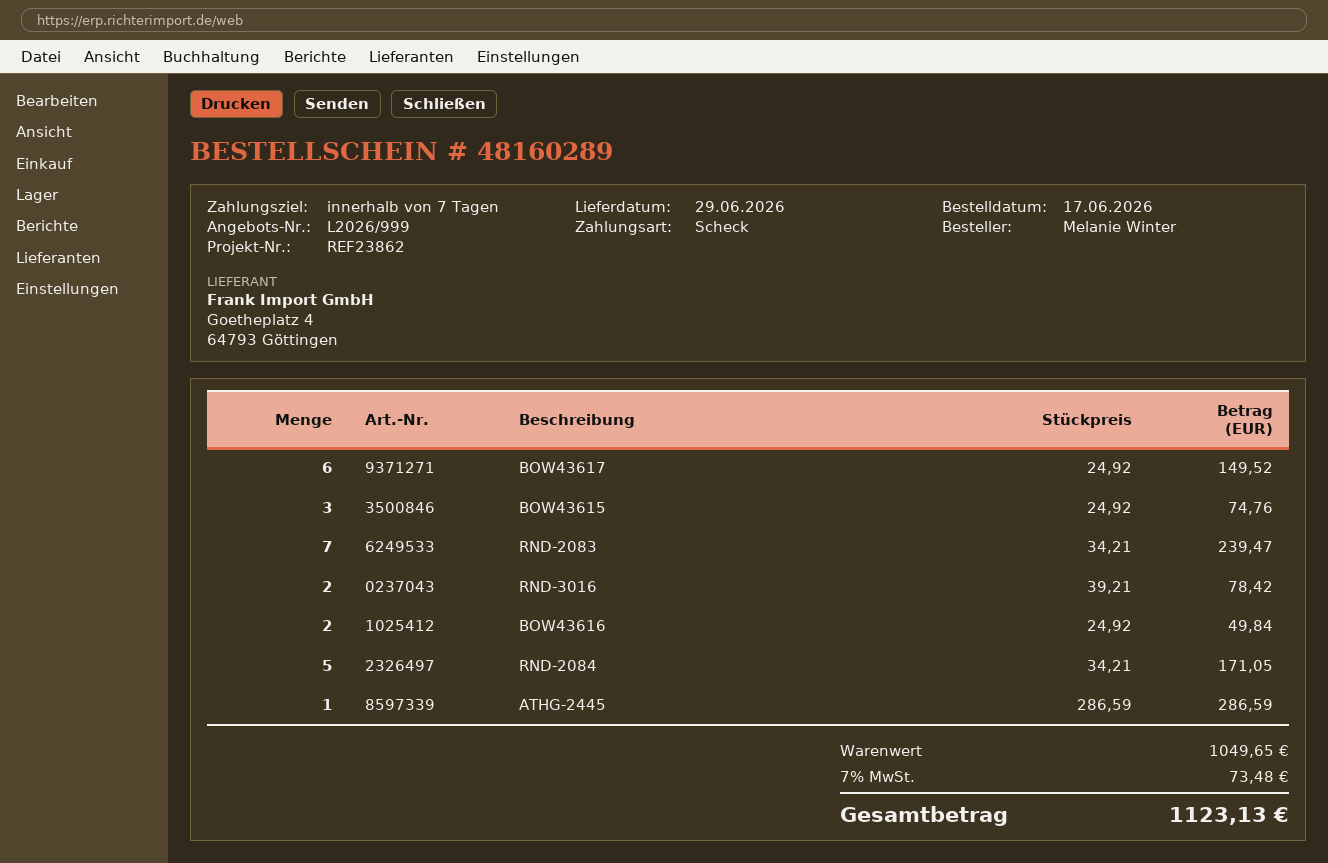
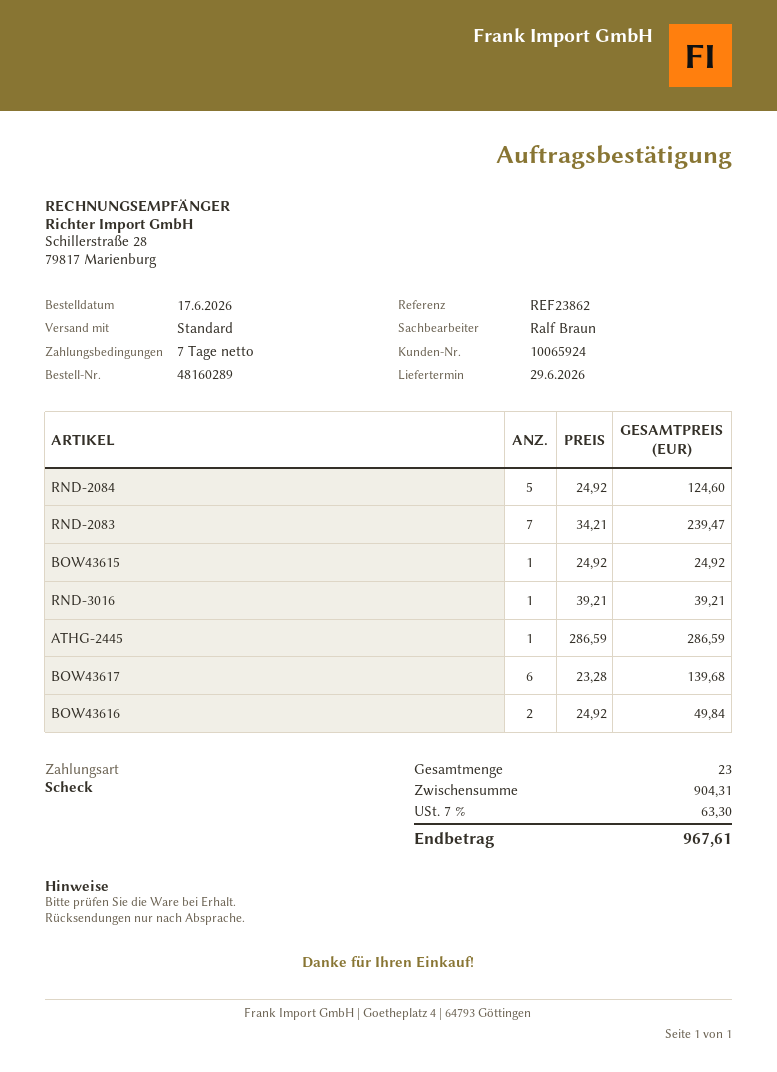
BOW43617: 6 x 24.92 = 149.52 -> 6 x 23.28 = 139.68
BOW43615: 3 x 24.92 = 74.76 -> 1 x 24.92 = 24.92
RND-3016: 2 x 39.21 = 78.42 -> 1 x 39.21 = 39.21
RND-2084: 5 x 34.21 = 171.05 -> 5 x 24.92 = 124.60
subtotal: 1049.65 -> 904.31
tax: 7% = 73.48 -> 7% = 63.30
total: 1123.13 -> 967.61

